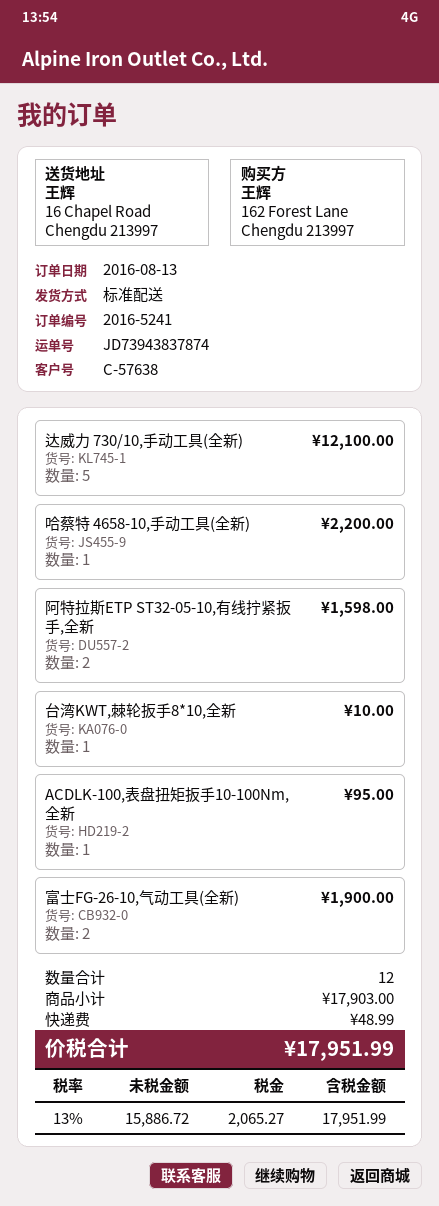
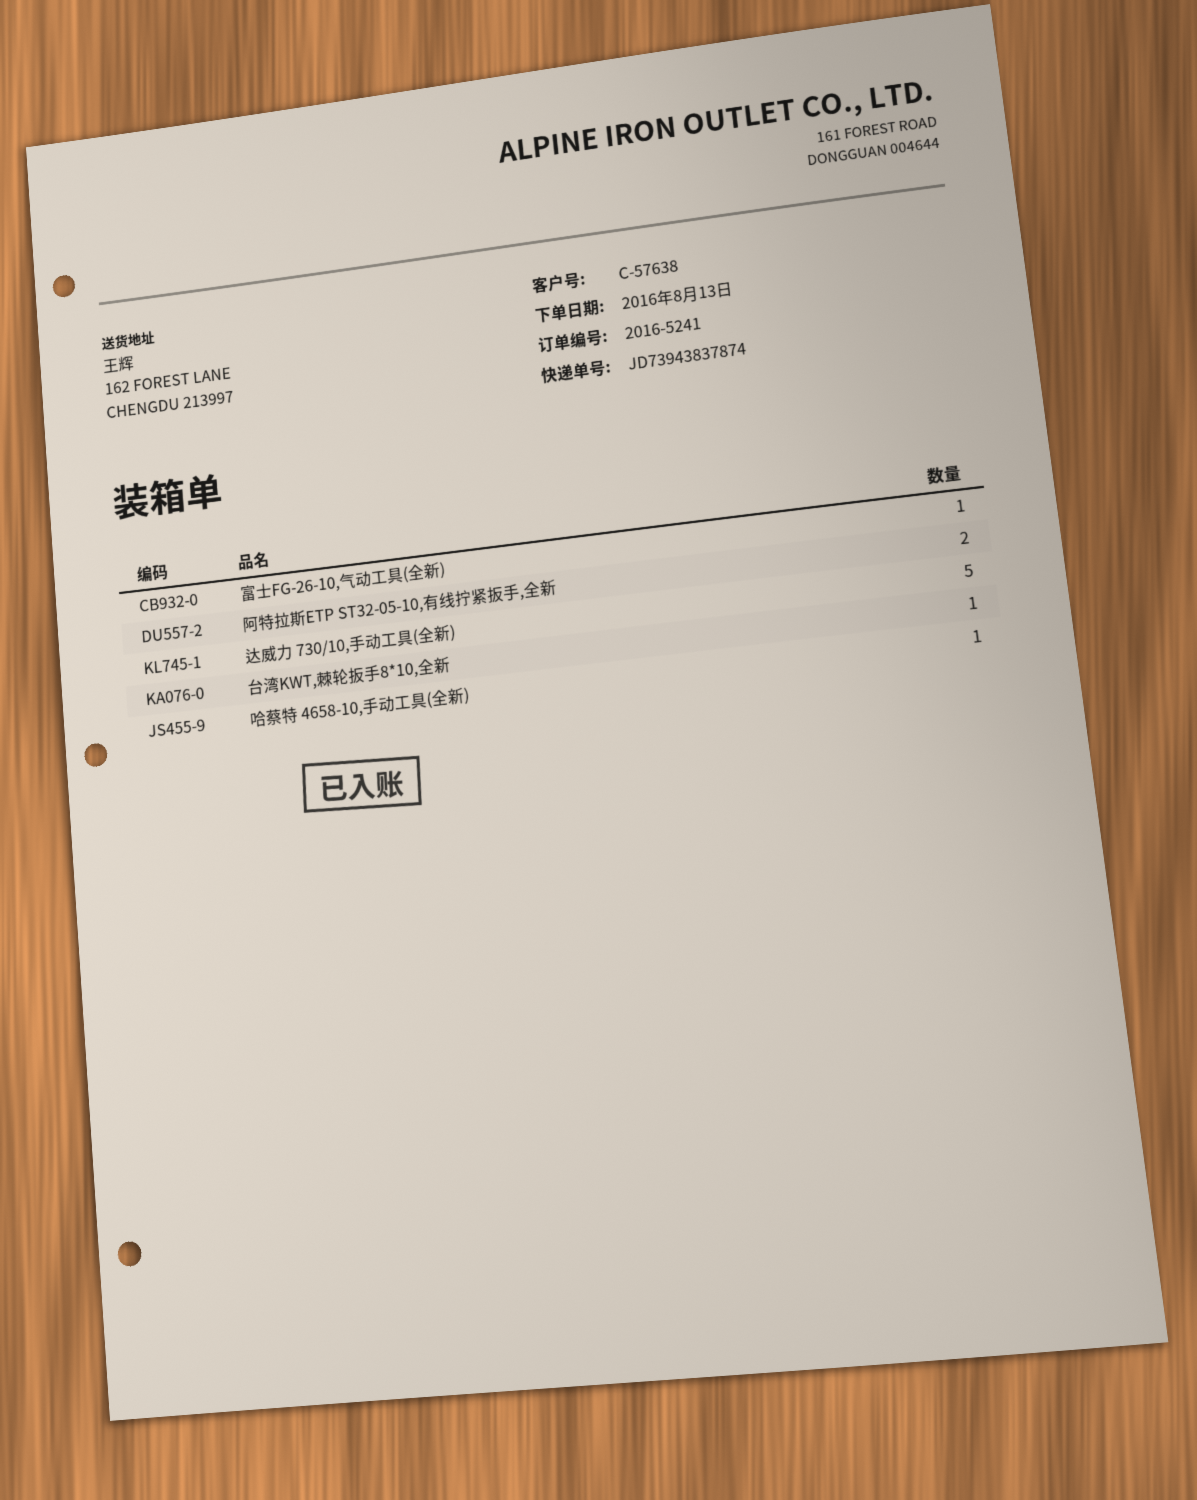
ship to: 16 Chapel Road, Chengdu 213997 -> 162 FOREST LANE, CHENGDU 213997
ACDLK-100,表盘扭矩扳手10-100Nm,全新: 1 -> none
富士FG-26-10,气动工具(全新): 2 -> 1

